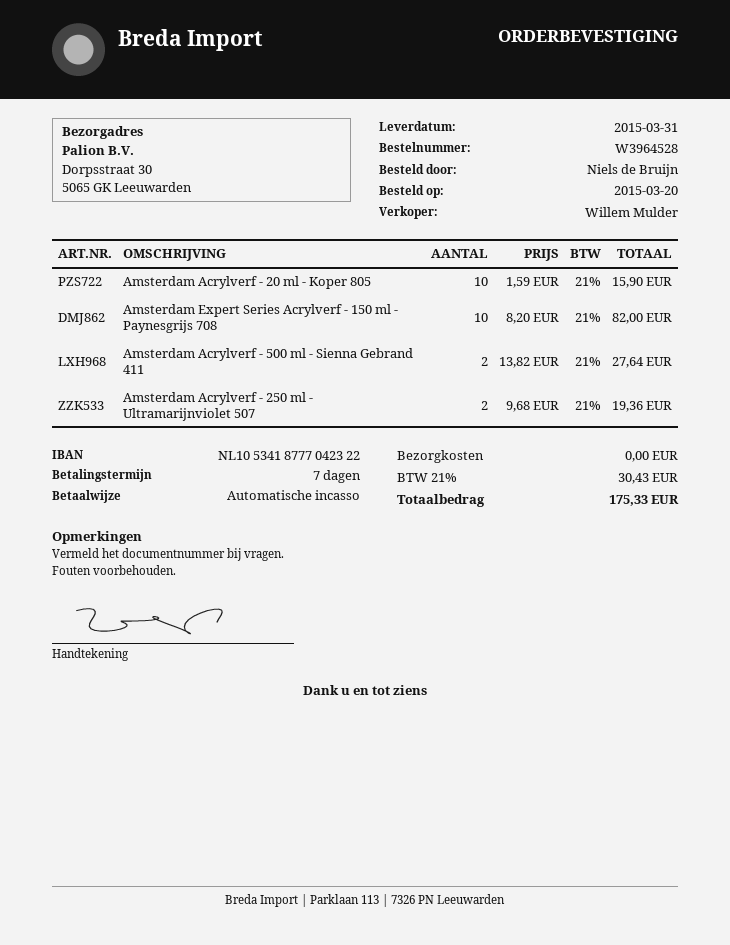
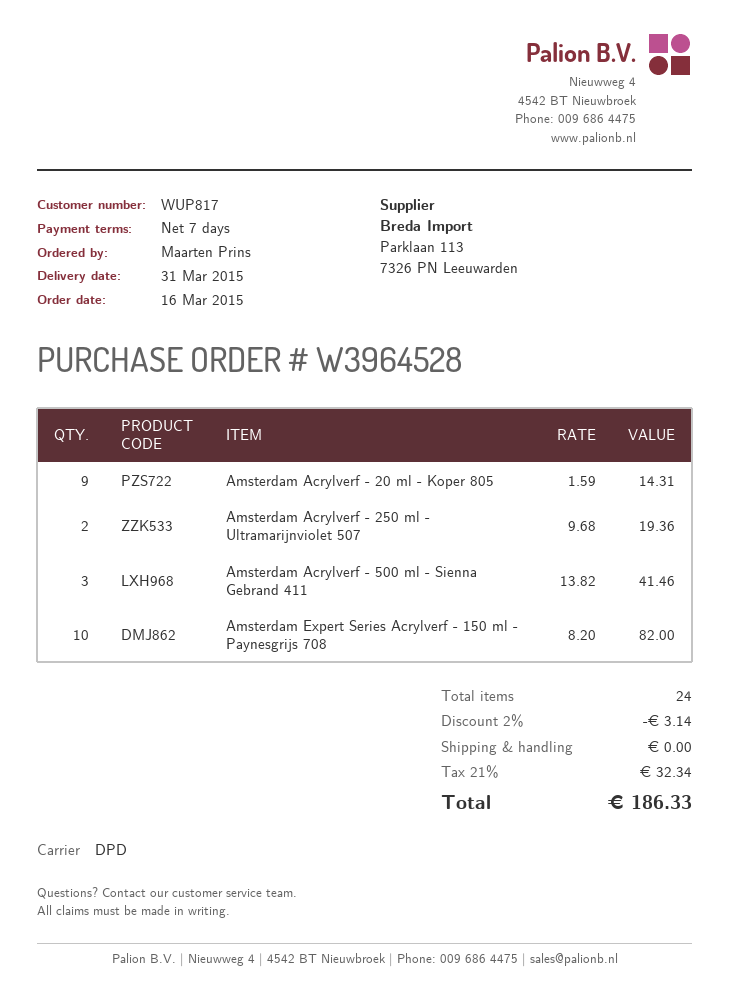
order date: 2015-03-20 -> 2015-03-16
ordered by: Niels de Bruijn -> Maarten Prins
Amsterdam Acrylverf - 20 ml - Koper 805: 10 x 1.59 = 15.90 -> 9 x 1.59 = 14.31
Amsterdam Acrylverf - 500 ml - Sienna Gebrand 411: 2 x 13.82 = 27.64 -> 3 x 13.82 = 41.46
discount: none -> 2% = 3.14
tax: 21% = 30.43 -> 21% = 32.34
total: 175.33 -> 186.33

